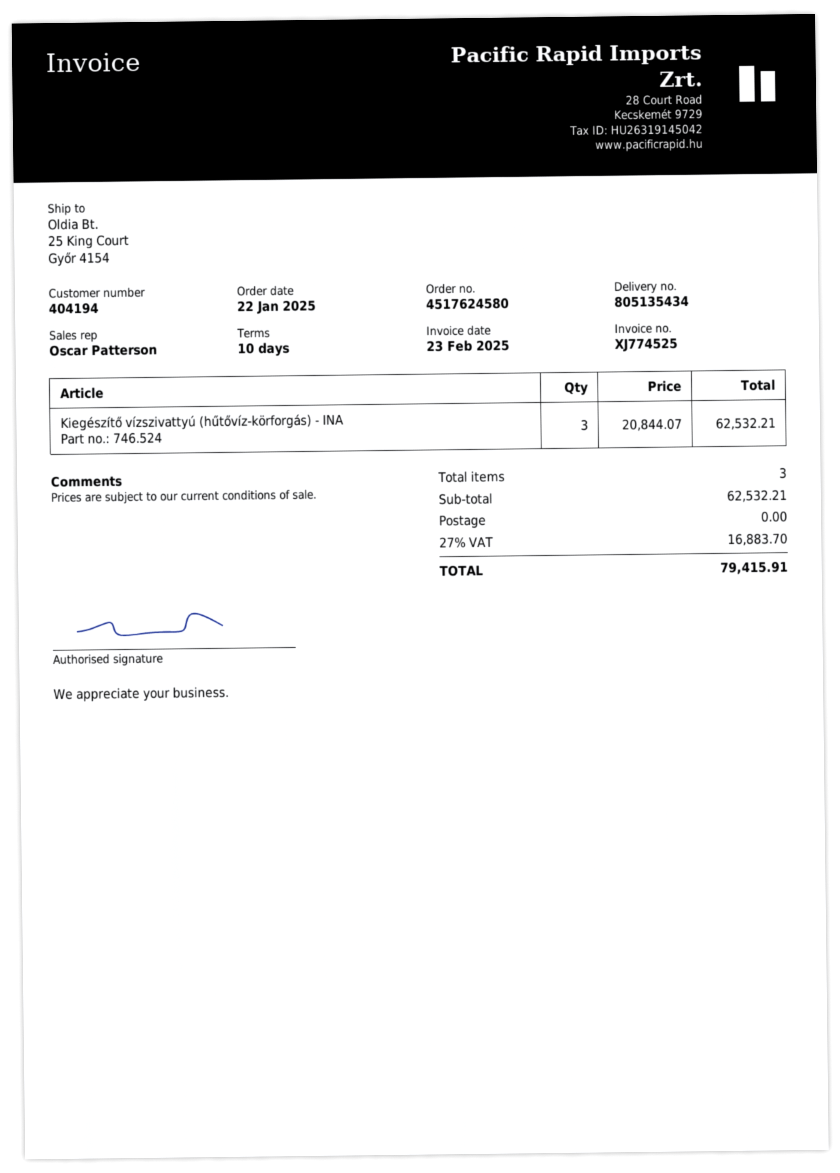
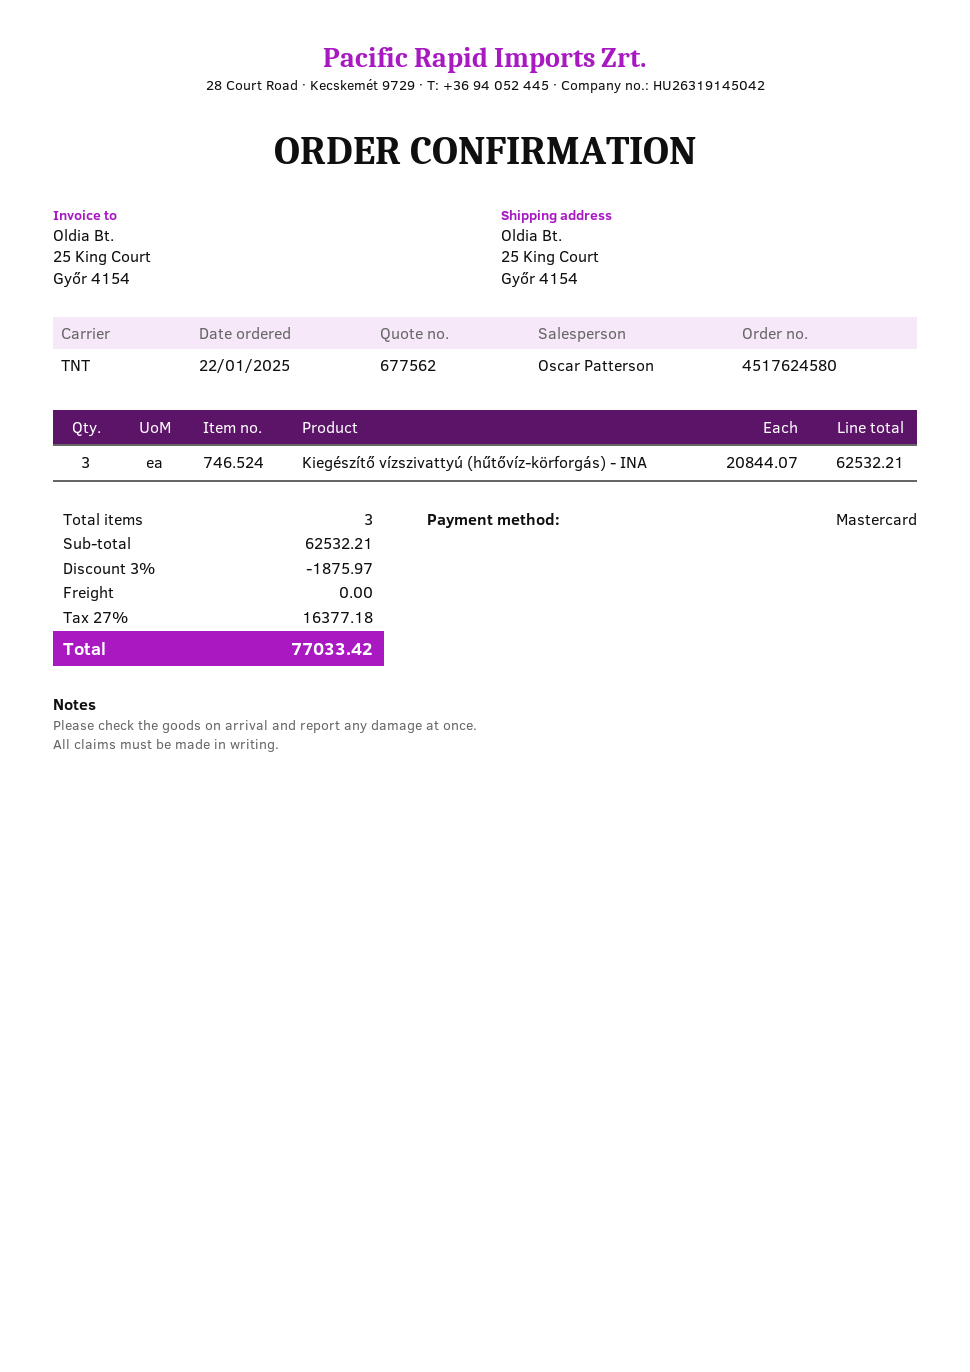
discount: none -> 3% = 1875.97
tax: 27% = 16883.70 -> 27% = 16377.18
total: 79415.91 -> 77033.42

